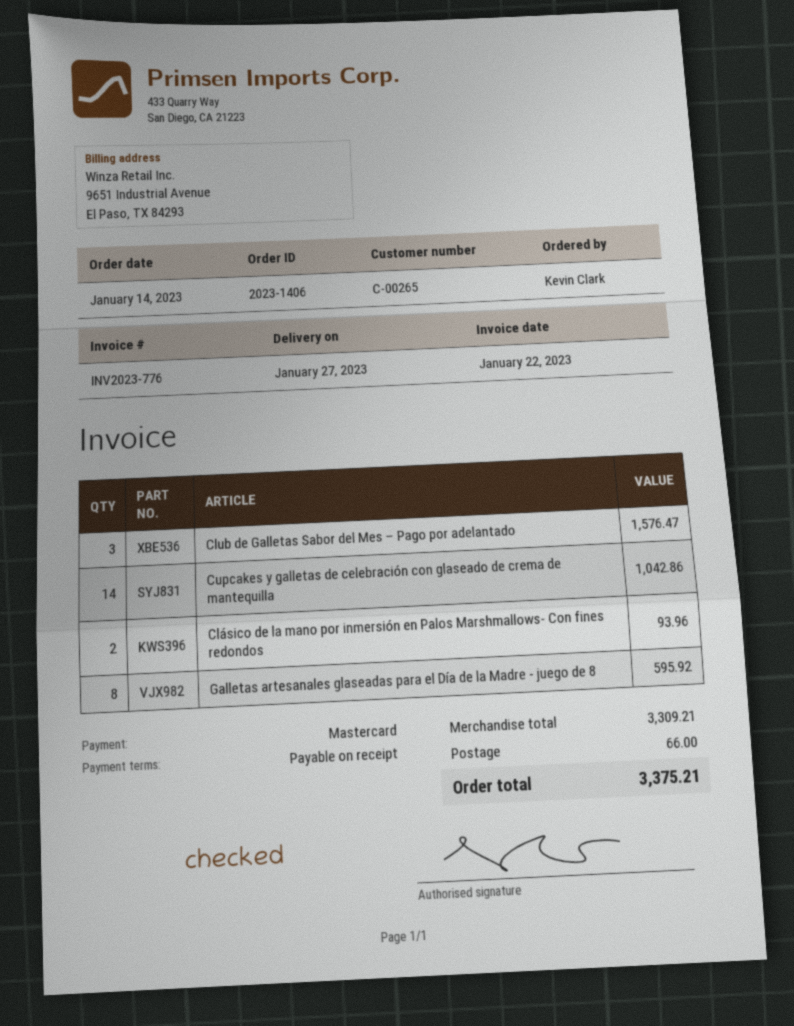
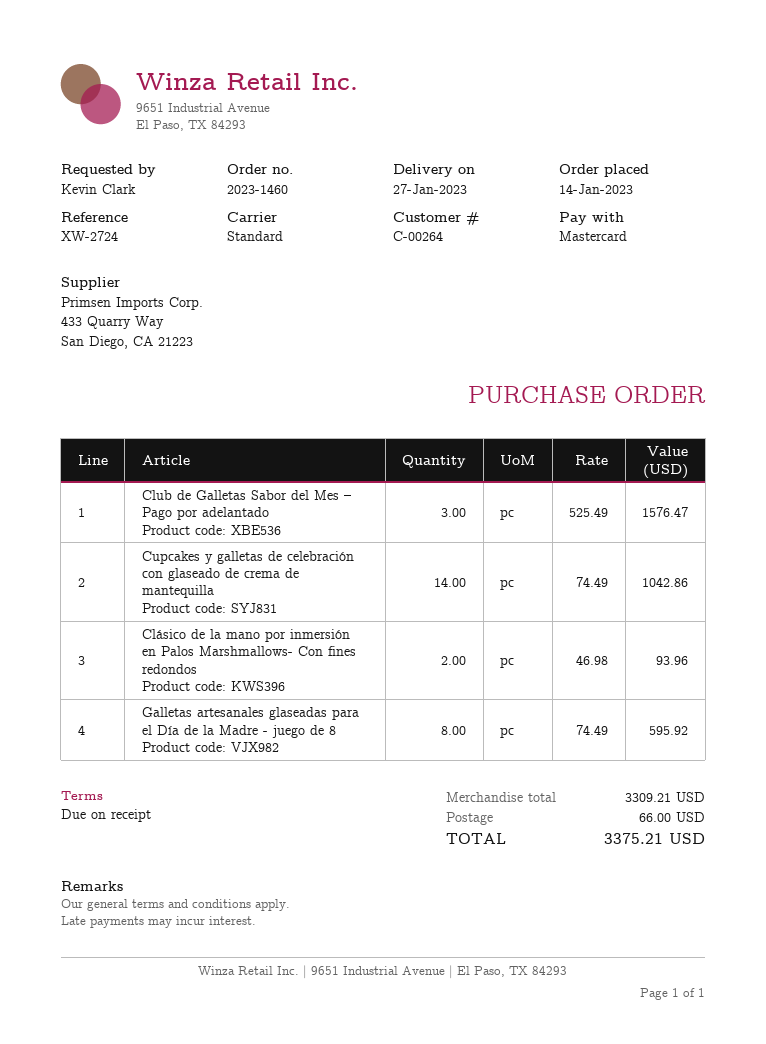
order number: 2023-1406 -> 2023-1460
customer number: C-00265 -> C-00264

